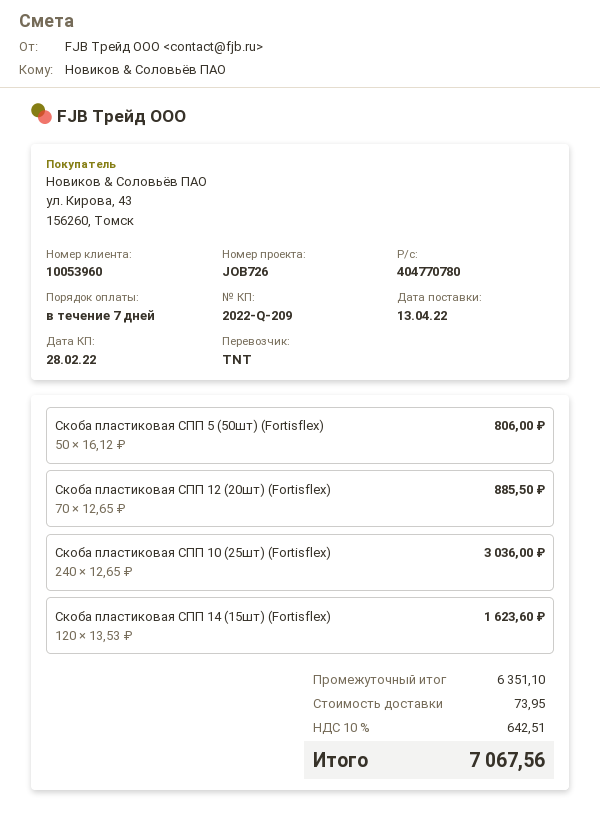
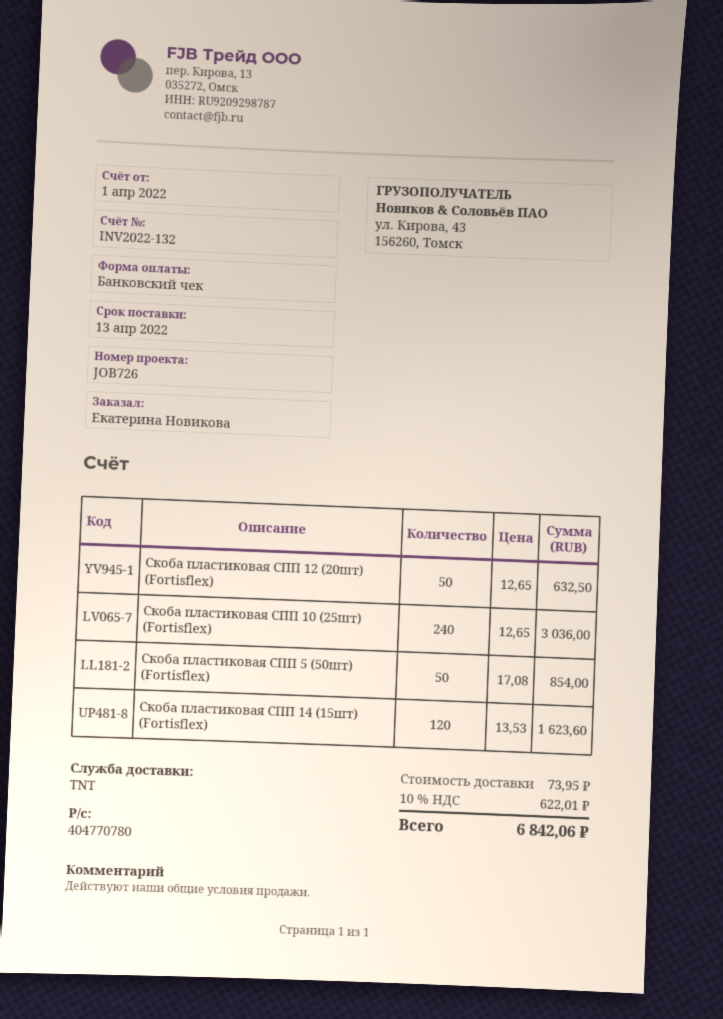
Скоба пластиковая СПП 5 (50шт) (Fortisflex): 50 x 16.12 = 806.00 -> 50 x 17.08 = 854.00
Скоба пластиковая СПП 12 (20шт) (Fortisflex): 70 x 12.65 = 885.50 -> 50 x 12.65 = 632.50
tax: 10% = 642.51 -> 10% = 622.01
total: 7067.56 -> 6842.06

